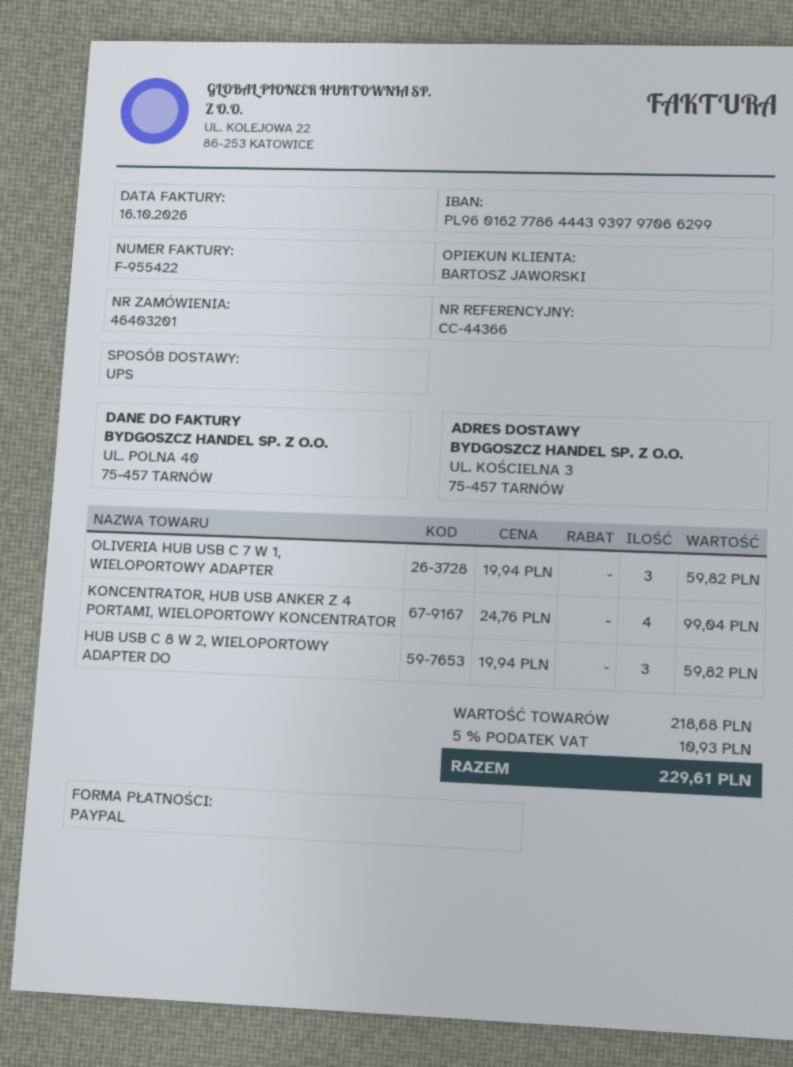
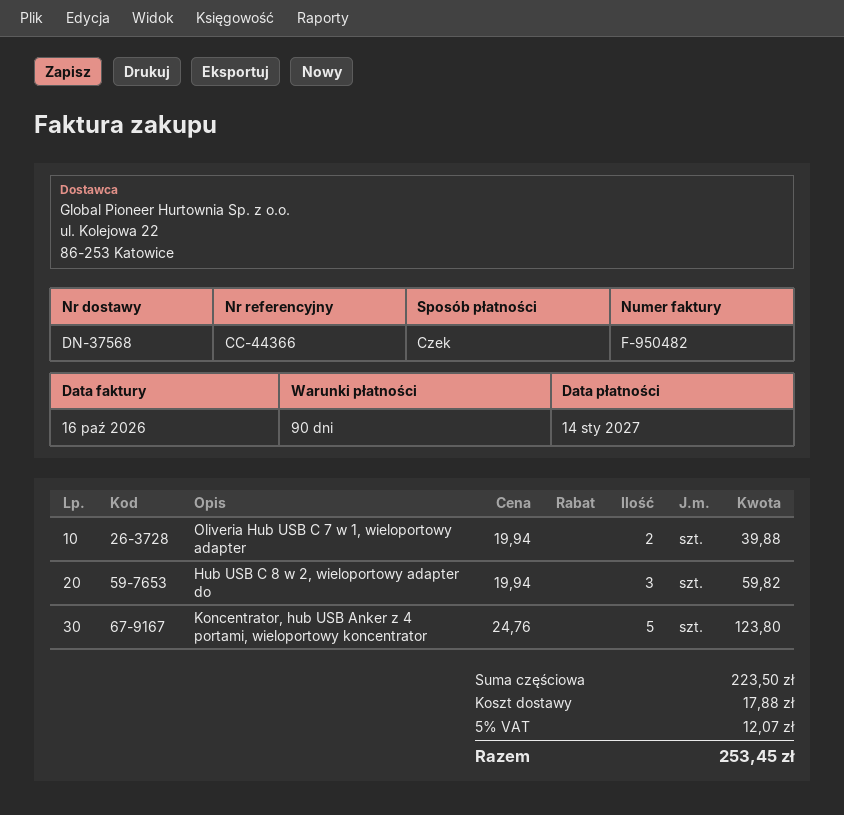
invoice number: F-955422 -> F-950482
payment method: PayPal -> cheque
OLIVERIA HUB USB C 7 W 1, WIELOPORTOWY ADAPTER: 3 x 19.94 = 59.82 -> 2 x 19.94 = 39.88
KONCENTRATOR, HUB USB ANKER Z 4 PORTAMI, WIELOPORTOWY KONCENTRATOR: 4 x 24.76 = 99.04 -> 5 x 24.76 = 123.80
subtotal: 218.68 -> 223.50
shipping: none -> 17.88
tax: 5% = 10.93 -> 5% = 12.07
total: 229.61 -> 253.45

